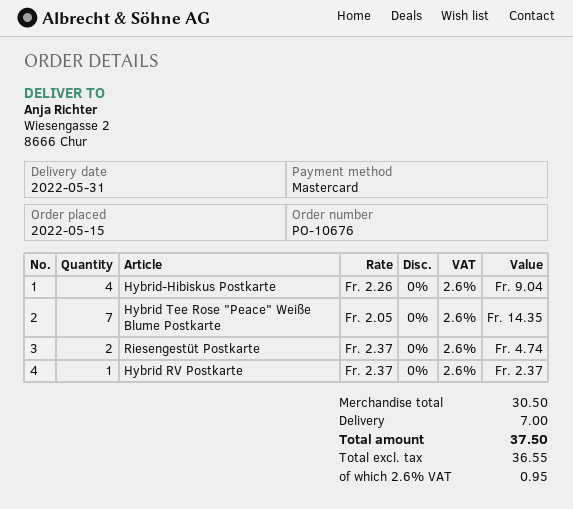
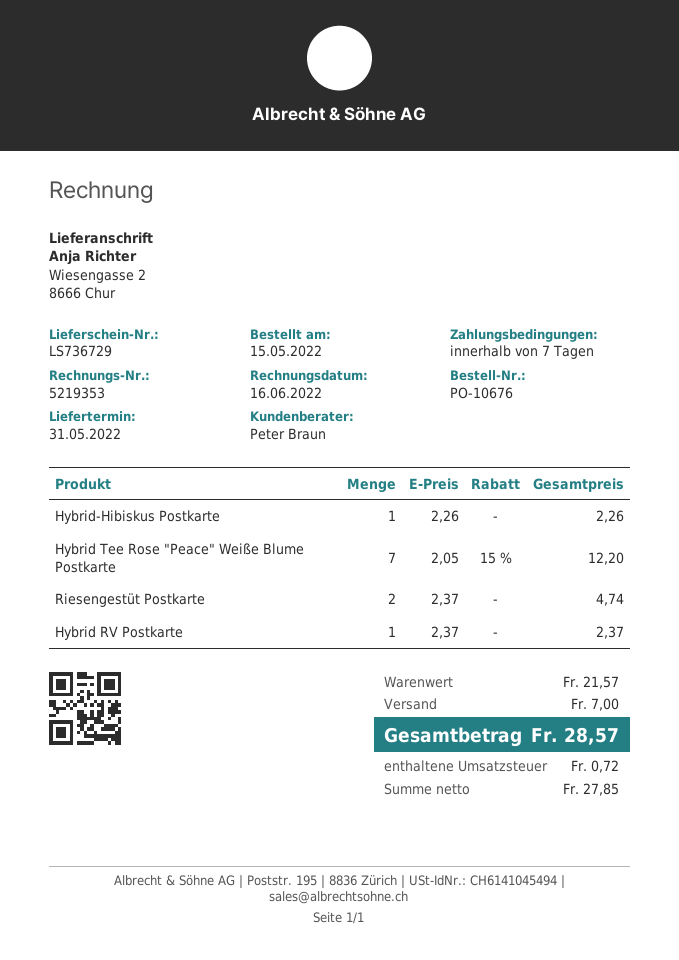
Hybrid-Hibiskus Postkarte: 4 x 2.26 = 9.04 -> 1 x 2.26 = 2.26
Hybrid Tee Rose "Peace" Weiße Blume Postkarte: 7 x 2.05 = 14.35 -> 7 x 2.05 - 15% = 12.20
subtotal: 30.50 -> 21.57
net: 36.55 -> 27.85
tax: 0.95 -> 0.72
total: 37.50 -> 28.57

